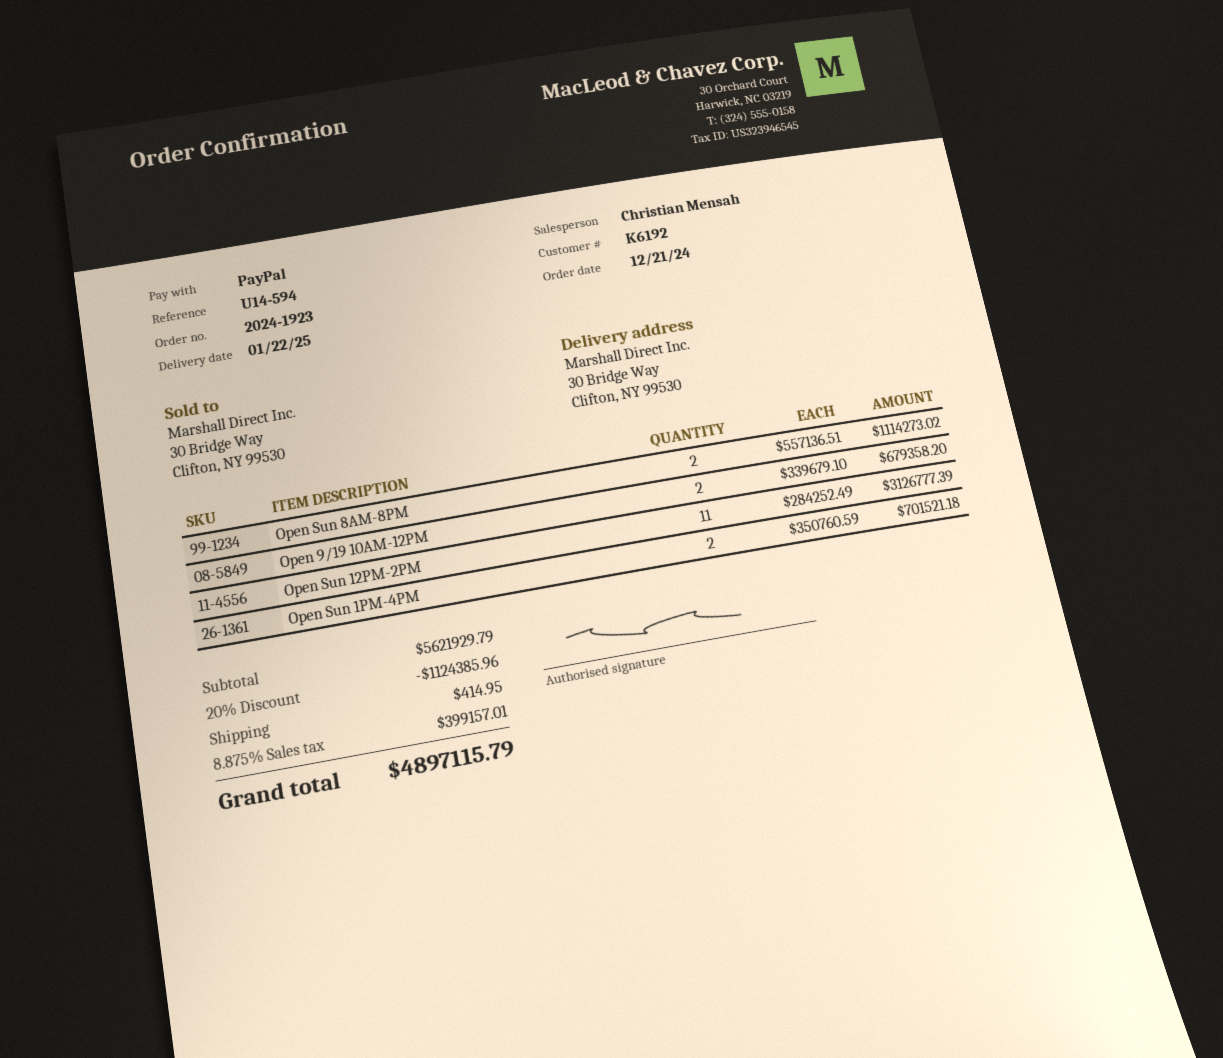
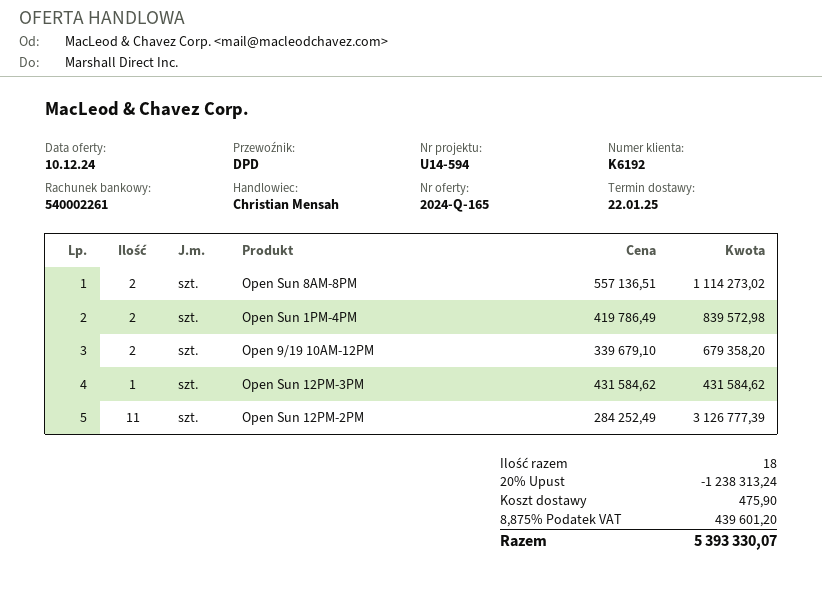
Open Sun 1PM-4PM: 2 x 350760.59 = 701521.18 -> 2 x 419786.49 = 839572.98
Open Sun 12PM-3PM: none -> 1 x 431584.62 = 431584.62
discount: 20% = 1124385.96 -> 20% = 1238313.24
shipping: 414.95 -> 475.90
tax: 8.875% = 399157.01 -> 8.875% = 439601.20
total: 4897115.79 -> 5393330.07

